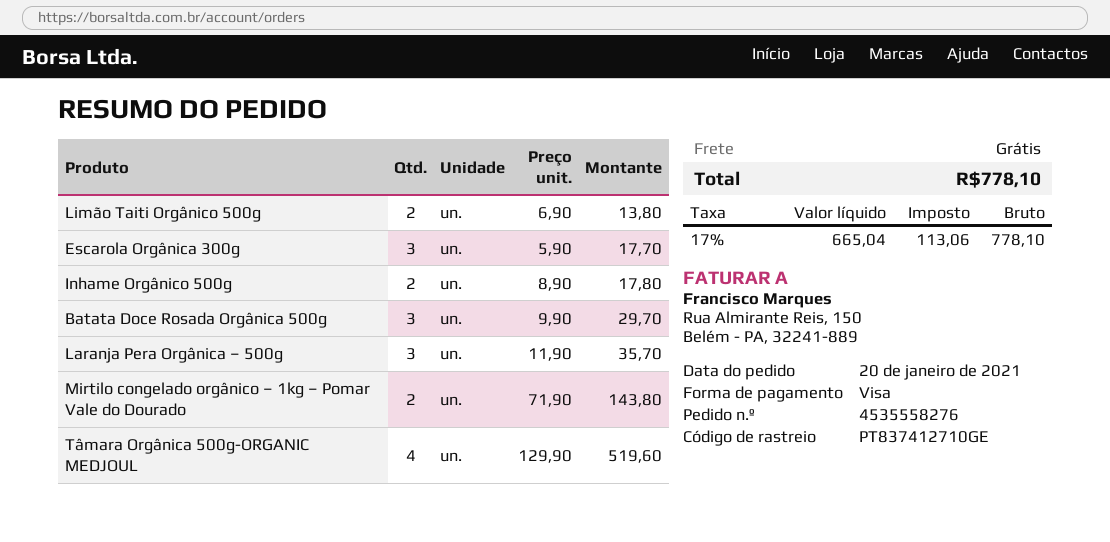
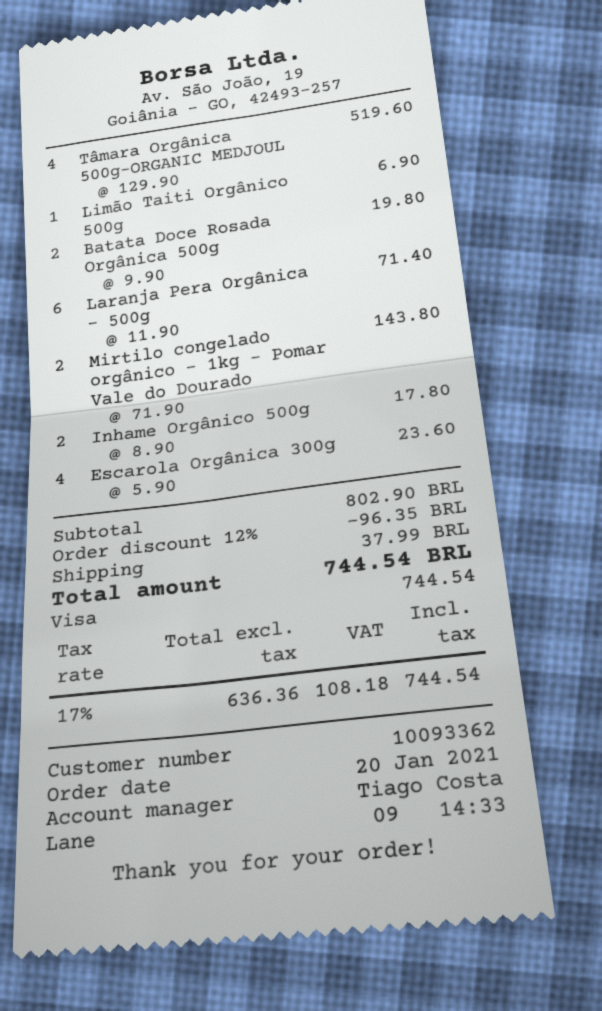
Limão Taiti Orgânico 500g: 2 x 6.90 = 13.80 -> 1 x 6.90 = 6.90
Escarola Orgânica 300g: 3 x 5.90 = 17.70 -> 4 x 5.90 = 23.60
Batata Doce Rosada Orgânica 500g: 3 x 9.90 = 29.70 -> 2 x 9.90 = 19.80
Laranja Pera Orgânica – 500g: 3 x 11.90 = 35.70 -> 6 x 11.90 = 71.40
discount: none -> 12% = 96.35
shipping: 0.00 -> 37.99
net: 665.04 -> 636.36
tax: 17% = 113.06 -> 17% = 108.18
total: 778.10 -> 744.54

